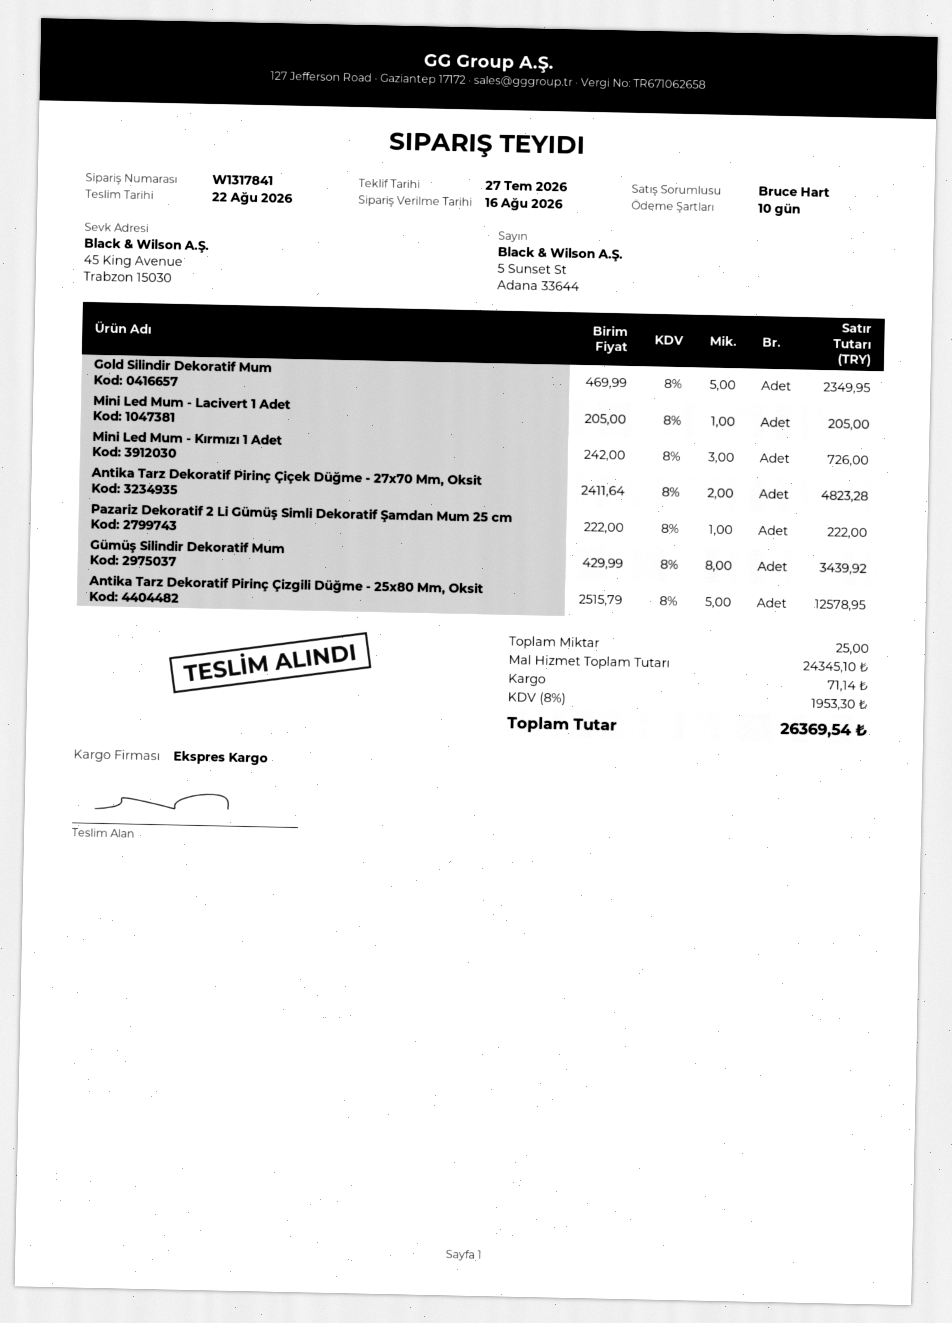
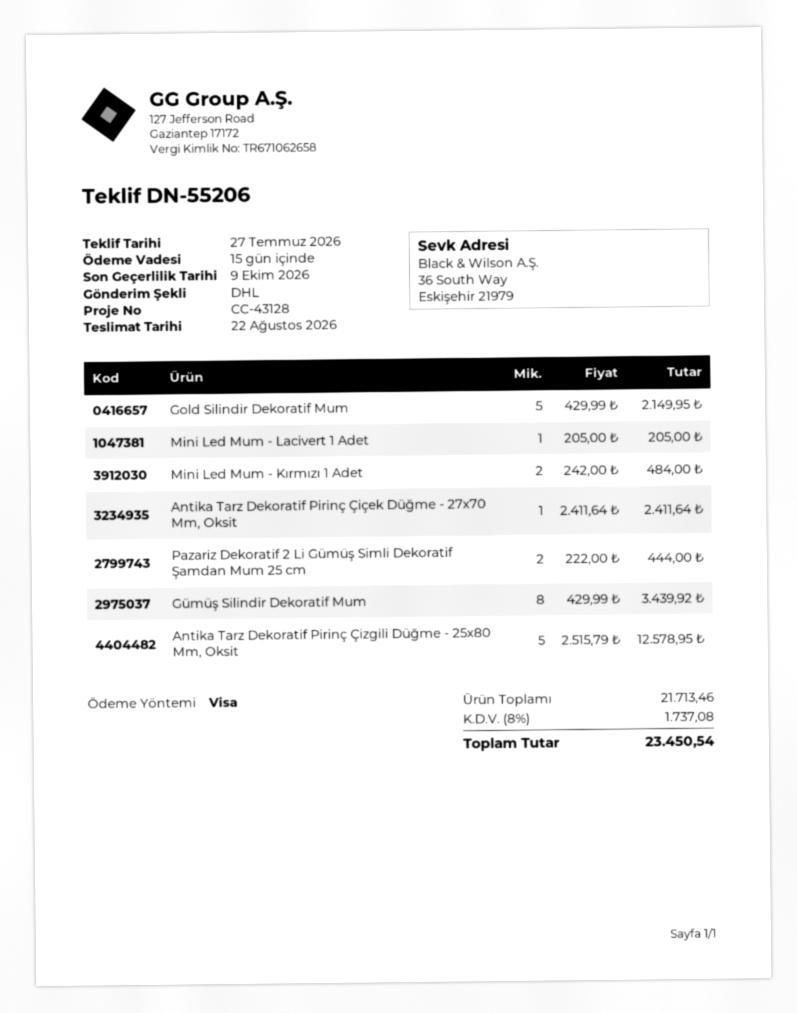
payment terms: 10 days -> 15 days
shipping method: express -> DHL
ship to: 45 King Avenue, Trabzon 15030 -> 36 South Way, Eskişehir 21979
Gold Silindir Dekoratif Mum: 5 x 469.99 = 2349.95 -> 5 x 429.99 = 2149.95
Mini Led Mum - Kırmızı 1 Adet: 3 x 242.00 = 726.00 -> 2 x 242.00 = 484.00
Antika Tarz Dekoratif Pirinç Çiçek Düğme - 27x70 Mm, Oksit: 2 x 2411.64 = 4823.28 -> 1 x 2411.64 = 2411.64
Pazariz Dekoratif 2 Li Gümüş Simli Dekoratif Şamdan Mum 25 cm: 1 x 222.00 = 222.00 -> 2 x 222.00 = 444.00
subtotal: 24345.10 -> 21713.46
shipping: 71.14 -> none
tax: 8% = 1953.30 -> 8% = 1737.08
total: 26369.54 -> 23450.54

